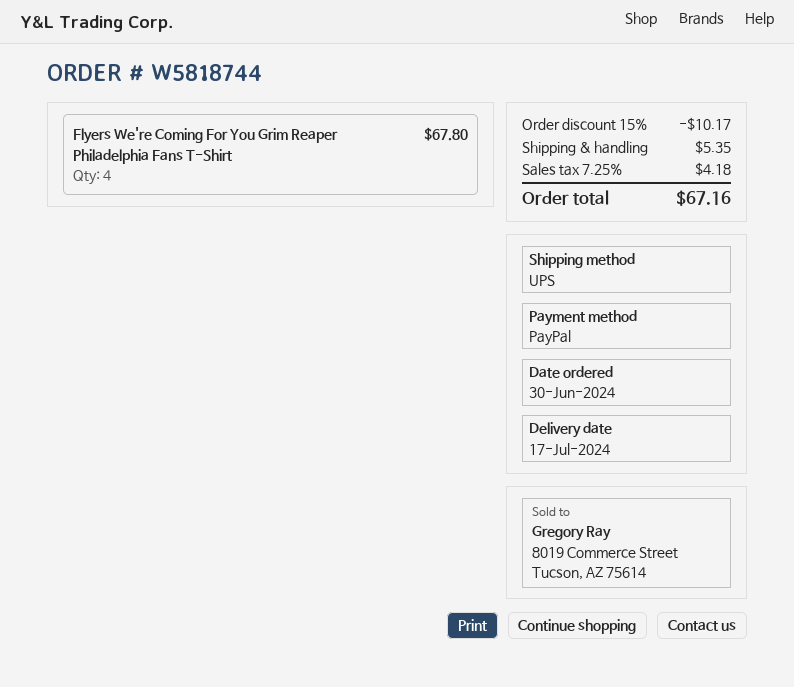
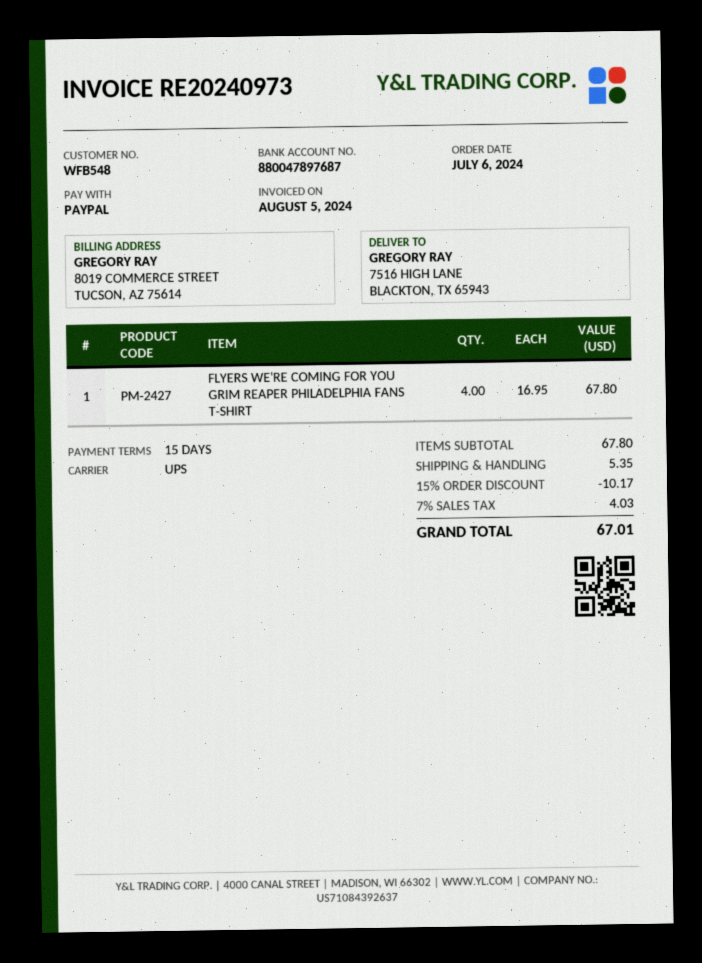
order date: 2024-06-30 -> 2024-07-06
tax: 7.25% = 4.18 -> 7% = 4.03
total: 67.16 -> 67.01

